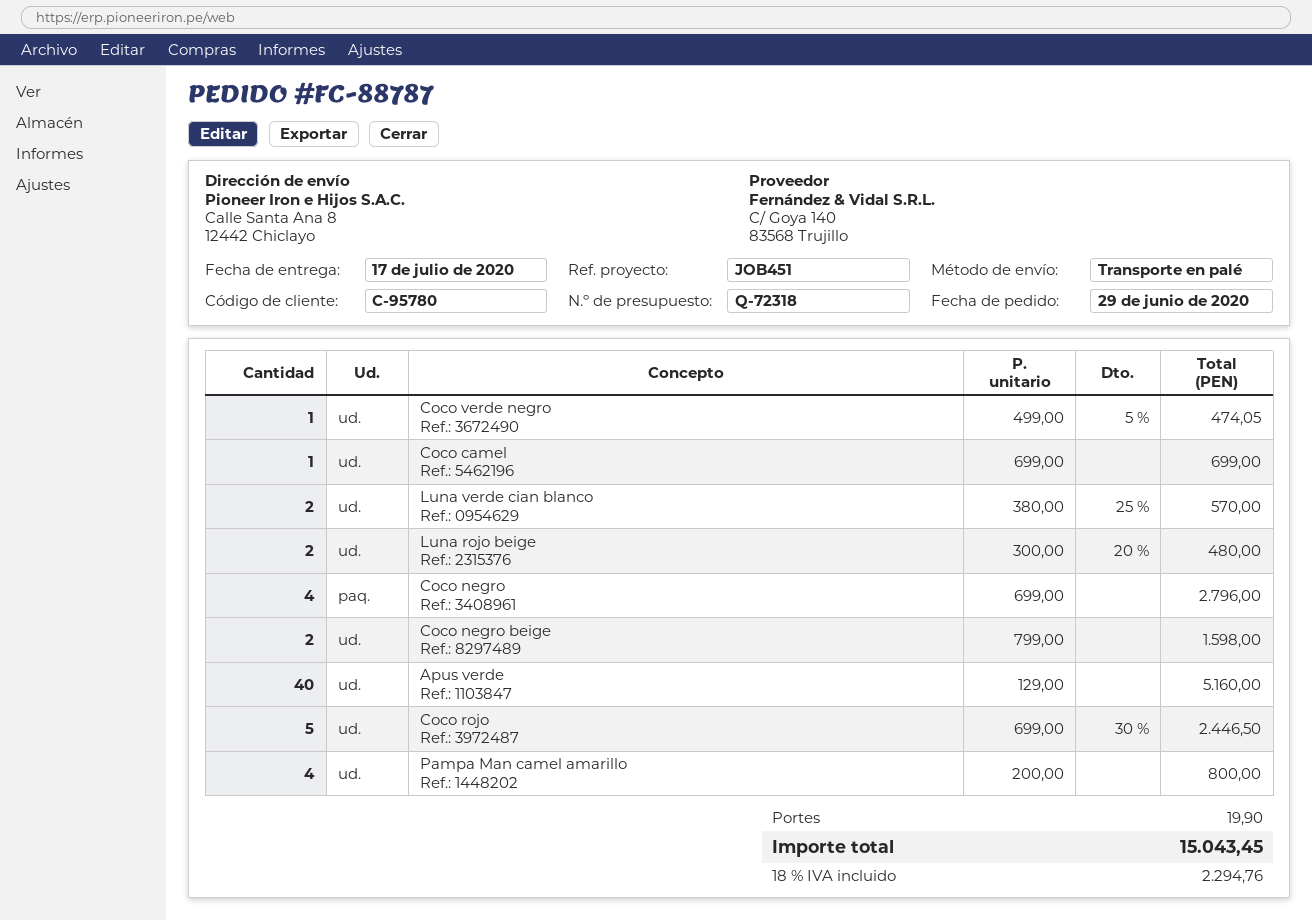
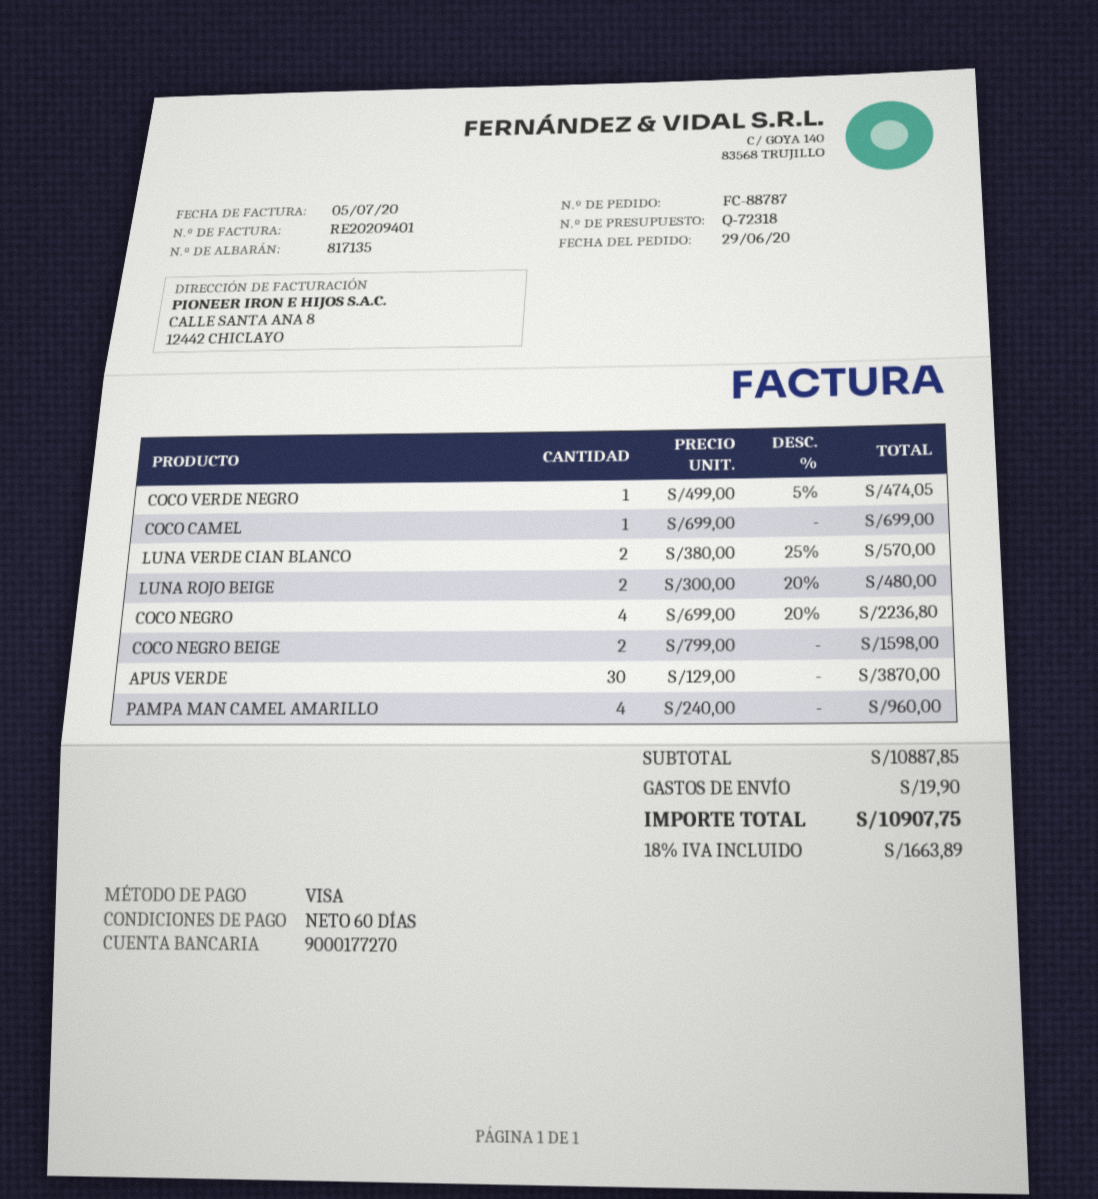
Coco negro: 4 x 699.00 = 2796.00 -> 4 x 699.00 - 20% = 2236.80
Apus verde: 40 x 129.00 = 5160.00 -> 30 x 129.00 = 3870.00
Coco rojo: 5 x 699.00 - 30% = 2446.50 -> none
Pampa Man camel amarillo: 4 x 200.00 = 800.00 -> 4 x 240.00 = 960.00
tax: 18% = 2294.76 -> 18% = 1663.89
total: 15043.45 -> 10907.75

